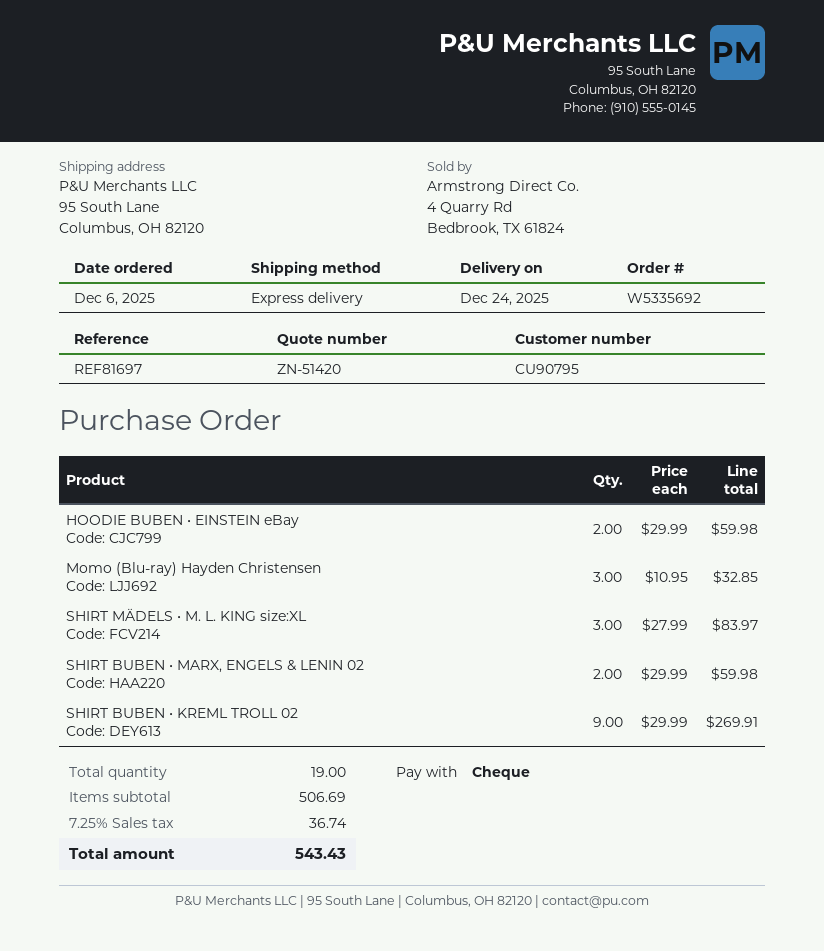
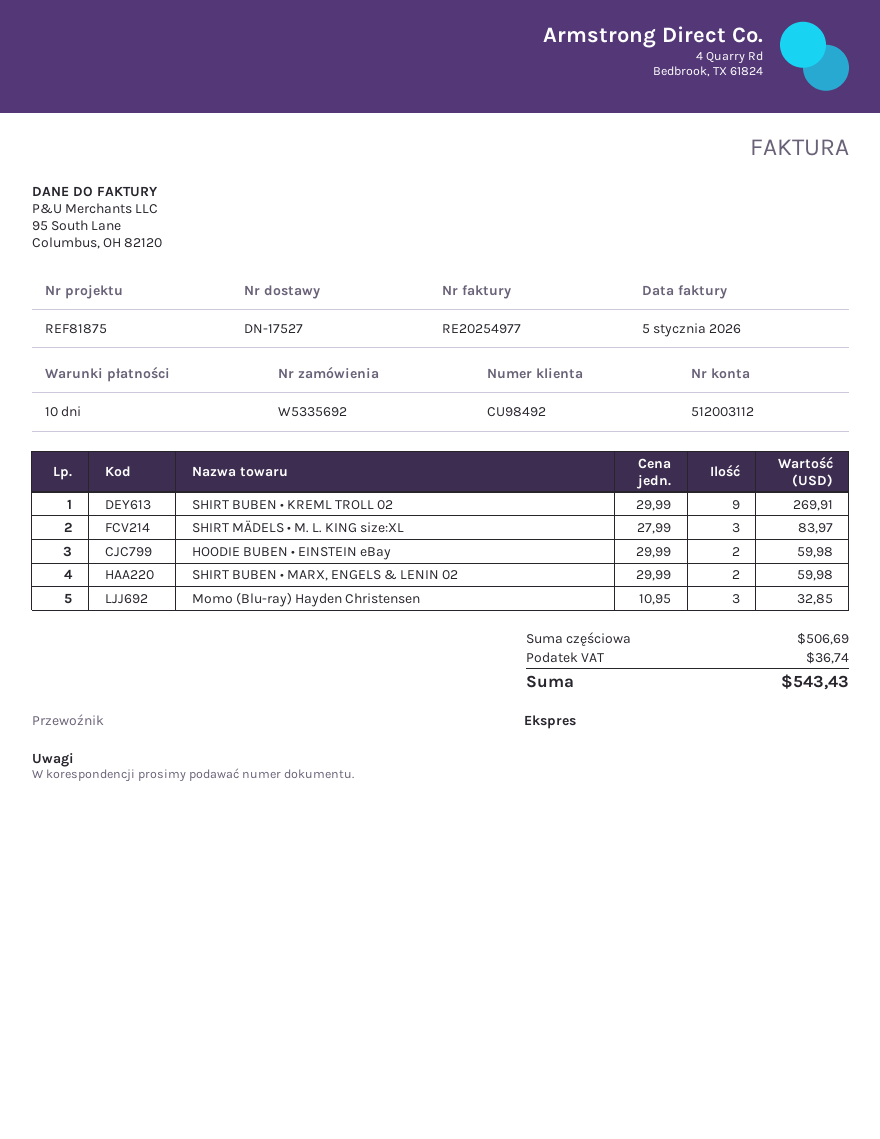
customer number: CU90795 -> CU98492
reference: REF81697 -> REF81875

